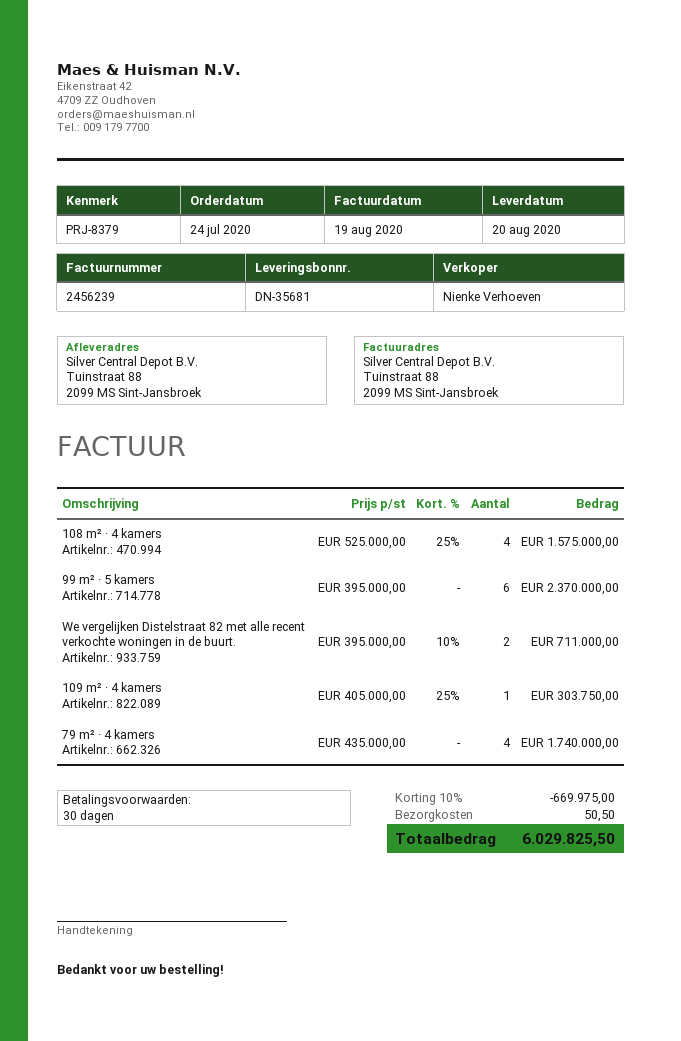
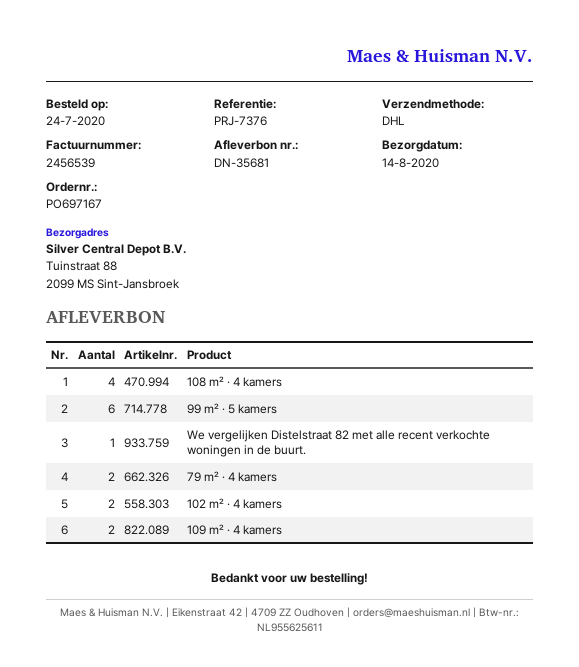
delivery date: 2020-08-20 -> 2020-08-14
invoice number: 2456239 -> 2456539
reference: PRJ-8379 -> PRJ-7376
We vergelijken Distelstraat 82 met alle recent verkochte woningen in de buurt.: 2 -> 1
109 m² · 4 kamers: 1 -> 2
79 m² · 4 kamers: 4 -> 2
102 m² · 4 kamers: none -> 2

